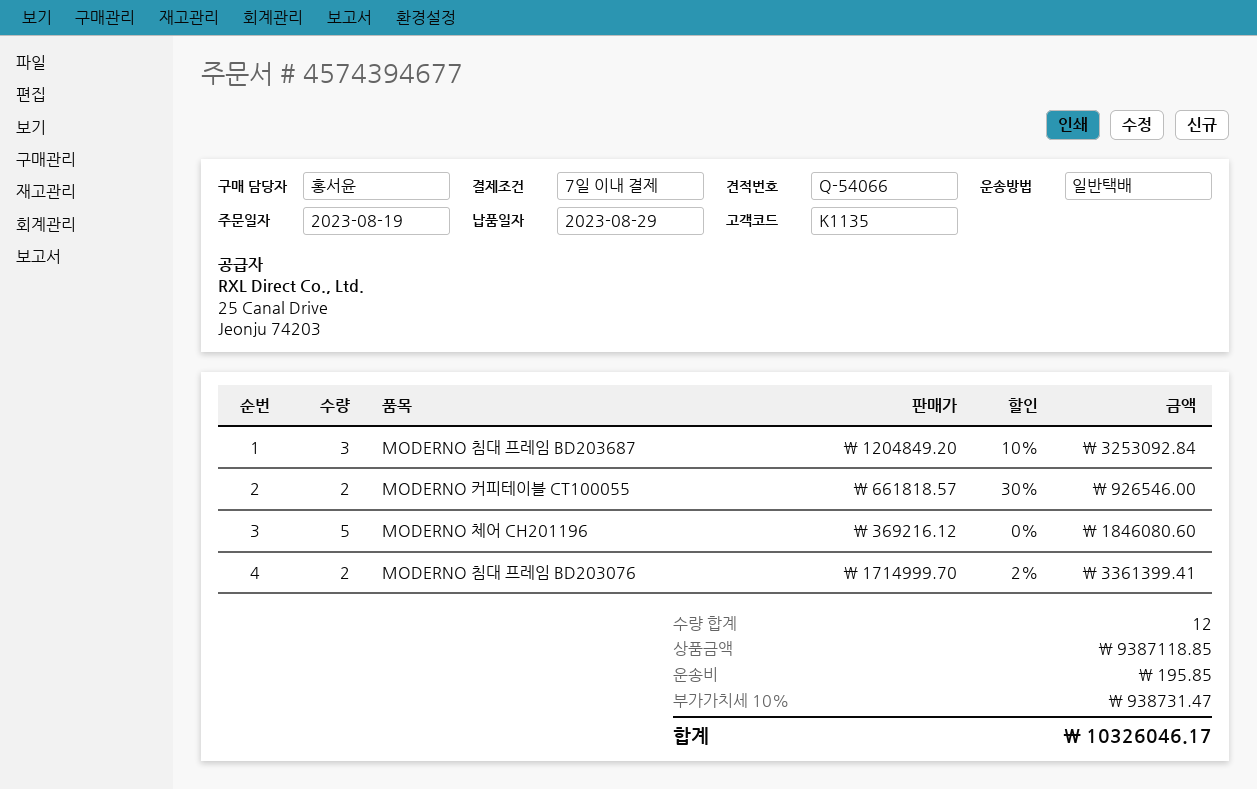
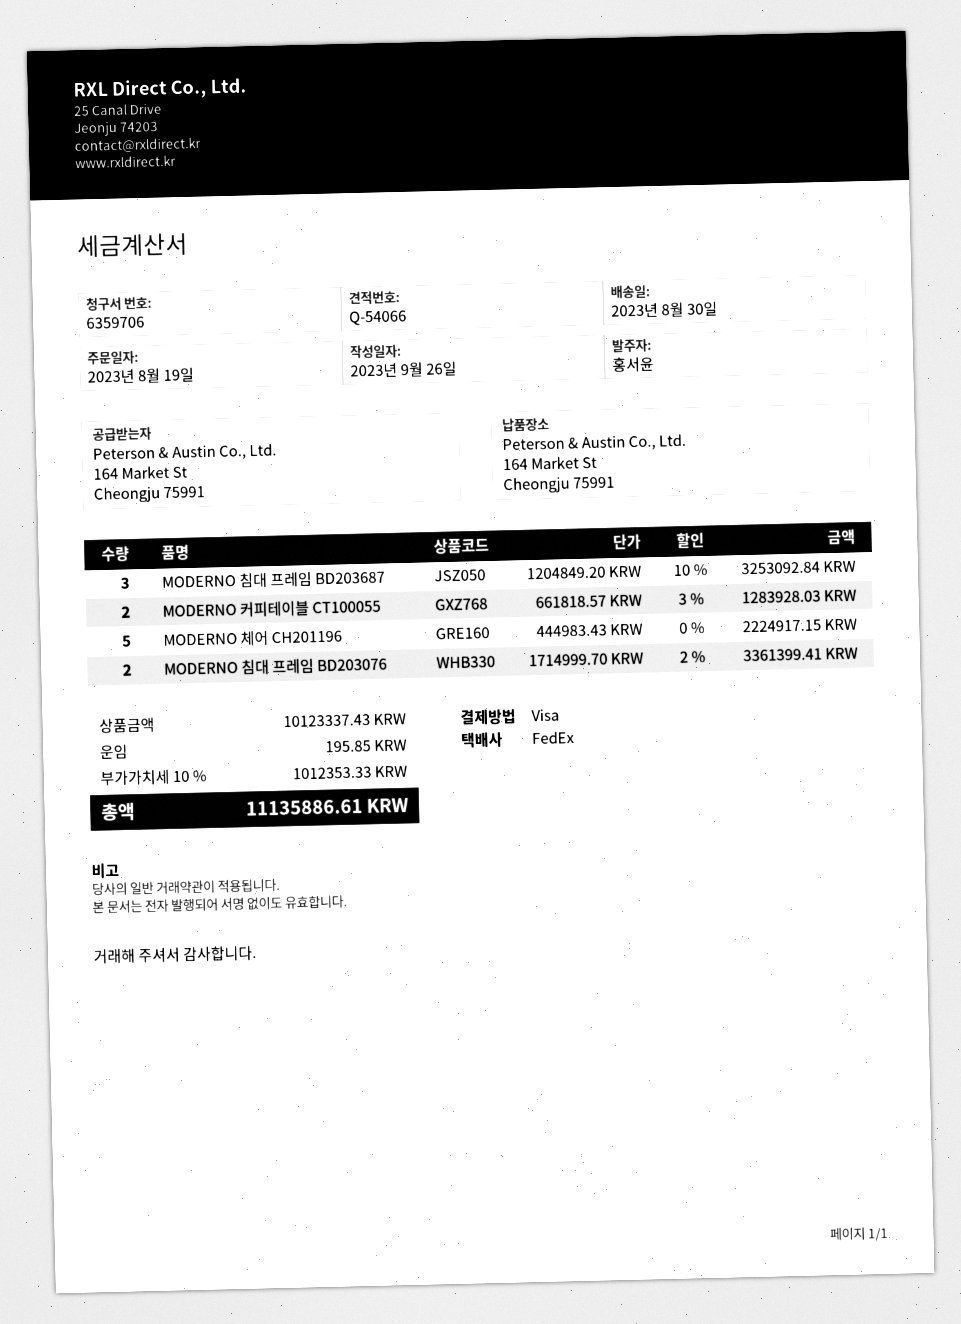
delivery date: 2023-08-29 -> 2023-08-30
shipping method: standard -> FedEx
MODERNO 커피테이블 CT100055: 2 x 661818.57 - 30% = 926546.00 -> 2 x 661818.57 - 3% = 1283928.03
MODERNO 체어 CH201196: 5 x 369216.12 = 1846080.60 -> 5 x 444983.43 = 2224917.15
subtotal: 9387118.85 -> 10123337.43
tax: 10% = 938731.47 -> 10% = 1012353.33
total: 10326046.17 -> 11135886.61

